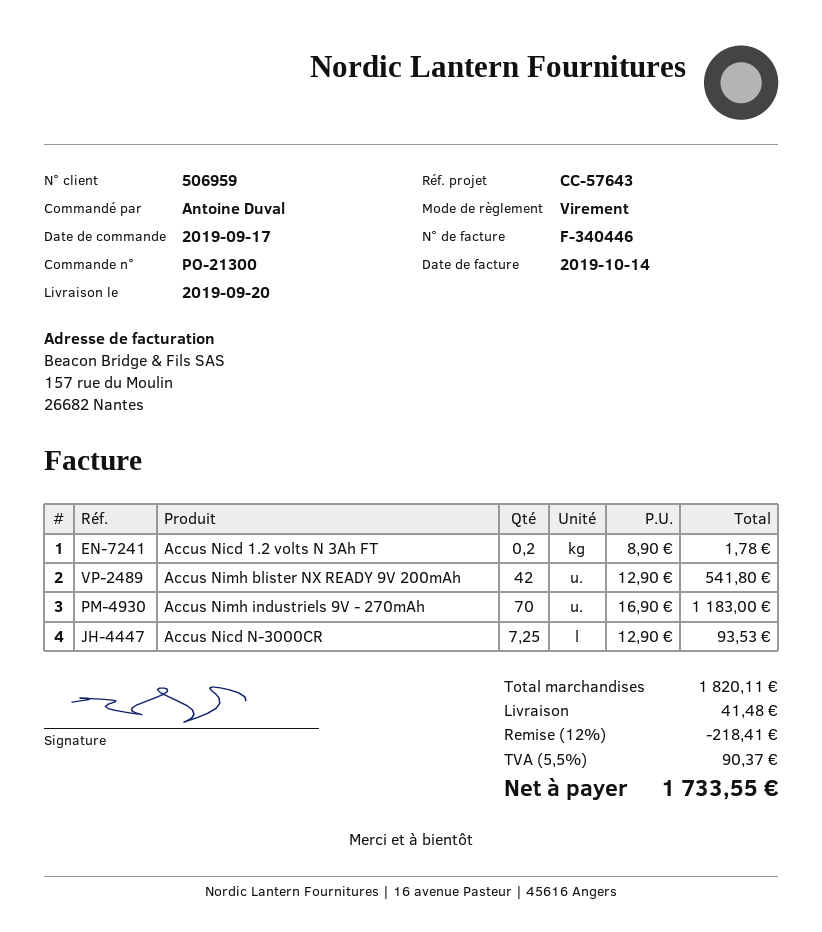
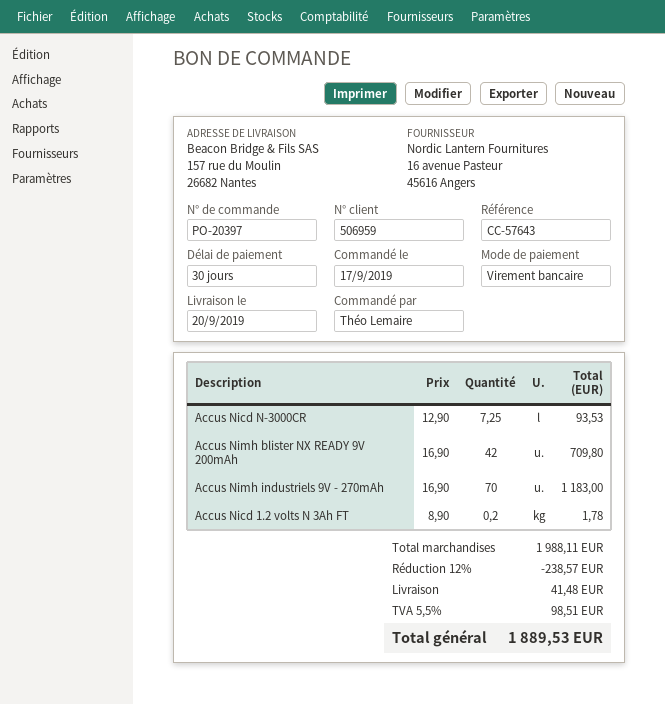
order number: PO-21300 -> PO-20397
ordered by: Antoine Duval -> Théo Lemaire
Accus Nimh blister NX READY 9V 200mAh: 42 x 12.90 = 541.80 -> 42 x 16.90 = 709.80
subtotal: 1820.11 -> 1988.11
discount: 12% = 218.41 -> 12% = 238.57
tax: 5.5% = 90.37 -> 5.5% = 98.51
total: 1733.55 -> 1889.53

